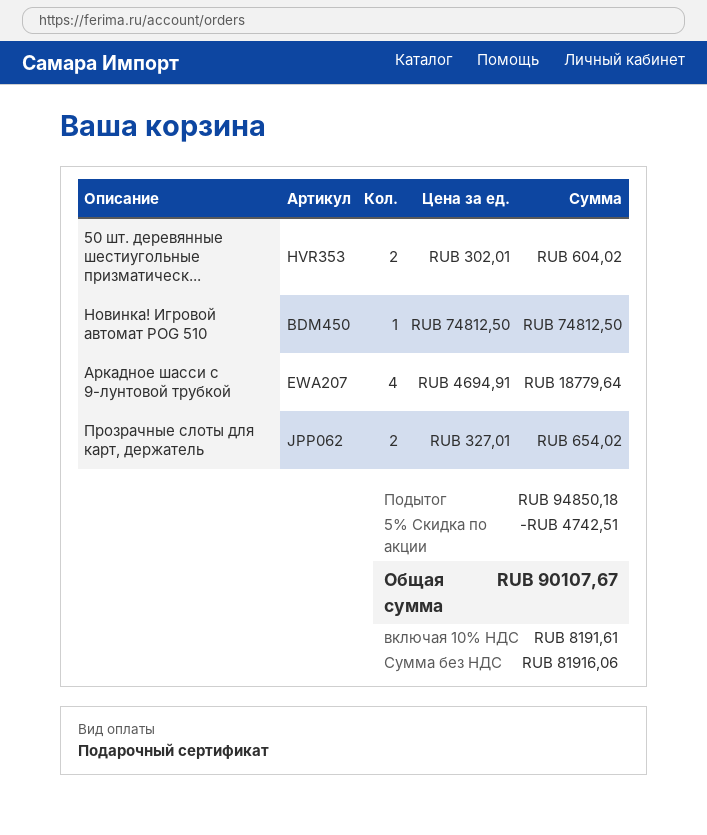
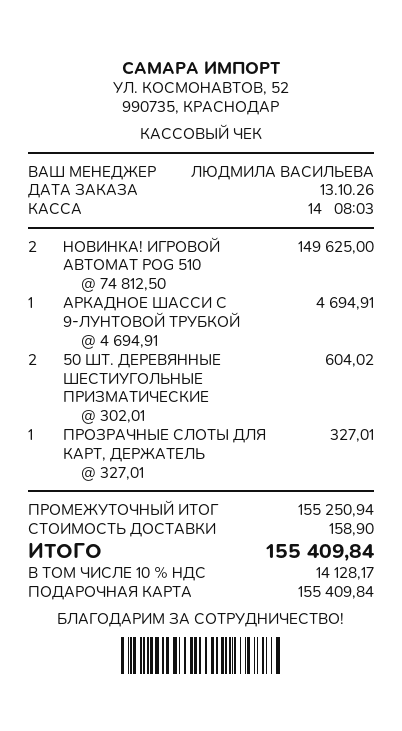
Новинка! Игровой автомат POG 510: 1 x 74812.50 = 74812.50 -> 2 x 74812.50 = 149625.00
Аркадное шасси с 9-лунтовой трубкой: 4 x 4694.91 = 18779.64 -> 1 x 4694.91 = 4694.91
Прозрачные слоты для карт, держатель: 2 x 327.01 = 654.02 -> 1 x 327.01 = 327.01
subtotal: 94850.18 -> 155250.94
discount: 5% = 4742.51 -> none
shipping: none -> 158.90
tax: 10% = 8191.61 -> 10% = 14128.17
total: 90107.67 -> 155409.84

